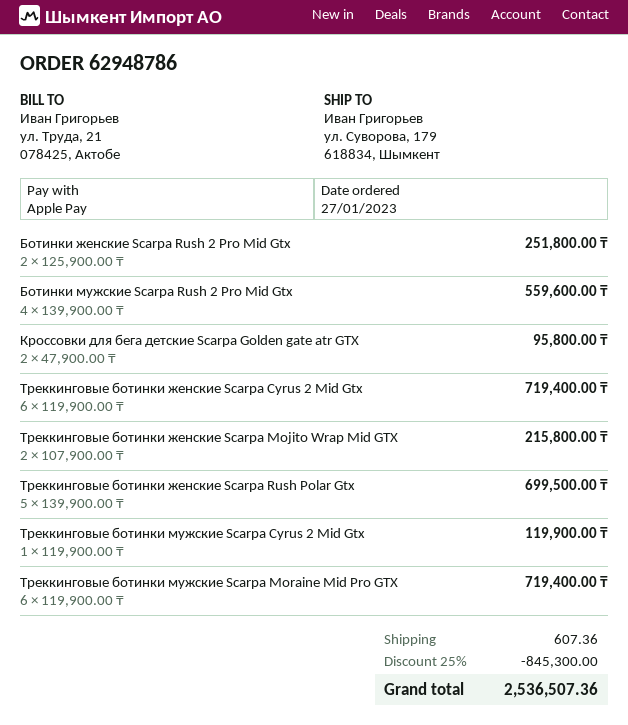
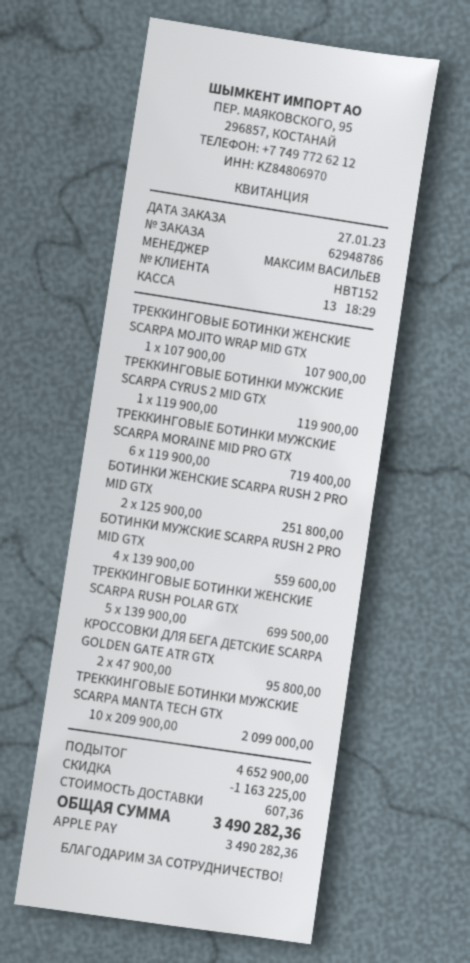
Треккинговые ботинки женские Scarpa Cyrus 2 Mid Gtx: 6 x 119900.00 = 719400.00 -> none
Треккинговые ботинки женские Scarpa Mojito Wrap Mid GTX: 2 x 107900.00 = 215800.00 -> 1 x 107900.00 = 107900.00
ТРЕККИНГОВЫЕ БОТИНКИ МУЖСКИЕ SCARPA MANTA TECH GTX: none -> 10 x 209900.00 = 2099000.00
discount: 845300.00 -> 1163225.00
total: 2536507.36 -> 3490282.36

